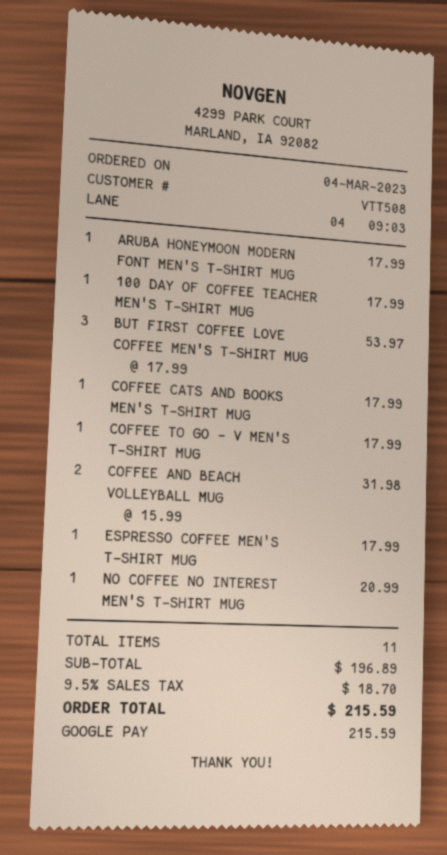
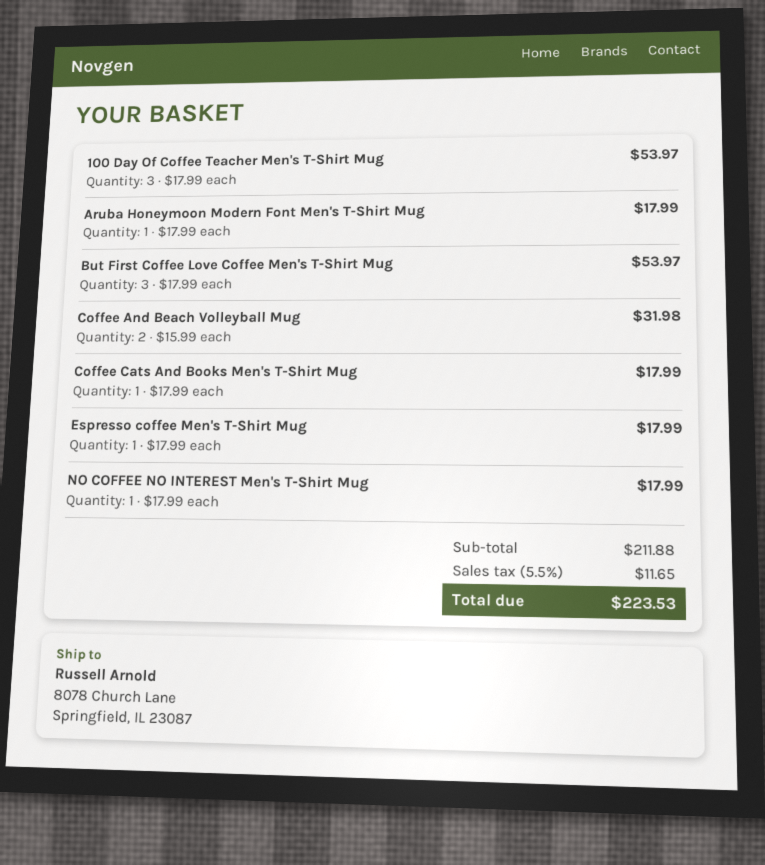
100 DAY OF COFFEE TEACHER MEN'S T-SHIRT MUG: 1 x 17.99 = 17.99 -> 3 x 17.99 = 53.97
COFFEE TO GO - V MEN'S T-SHIRT MUG: 1 x 17.99 = 17.99 -> none
NO COFFEE NO INTEREST MEN'S T-SHIRT MUG: 1 x 20.99 = 20.99 -> 1 x 17.99 = 17.99
subtotal: 196.89 -> 211.88
tax: 9.5% = 18.70 -> 5.5% = 11.65
total: 215.59 -> 223.53

